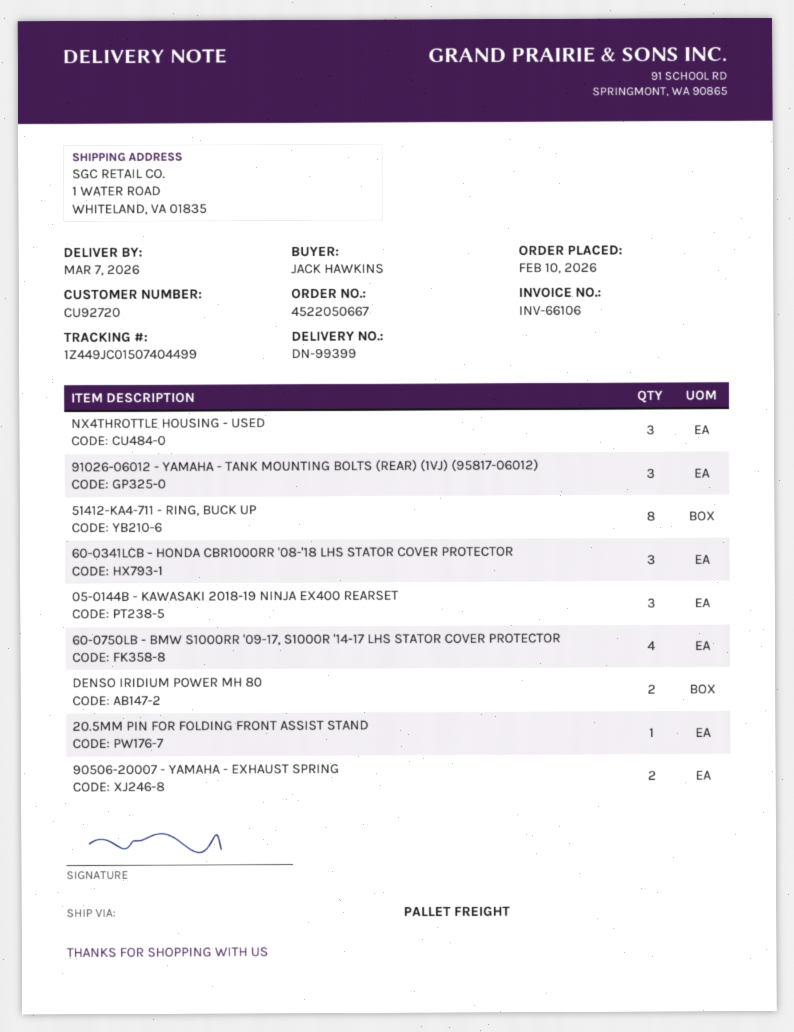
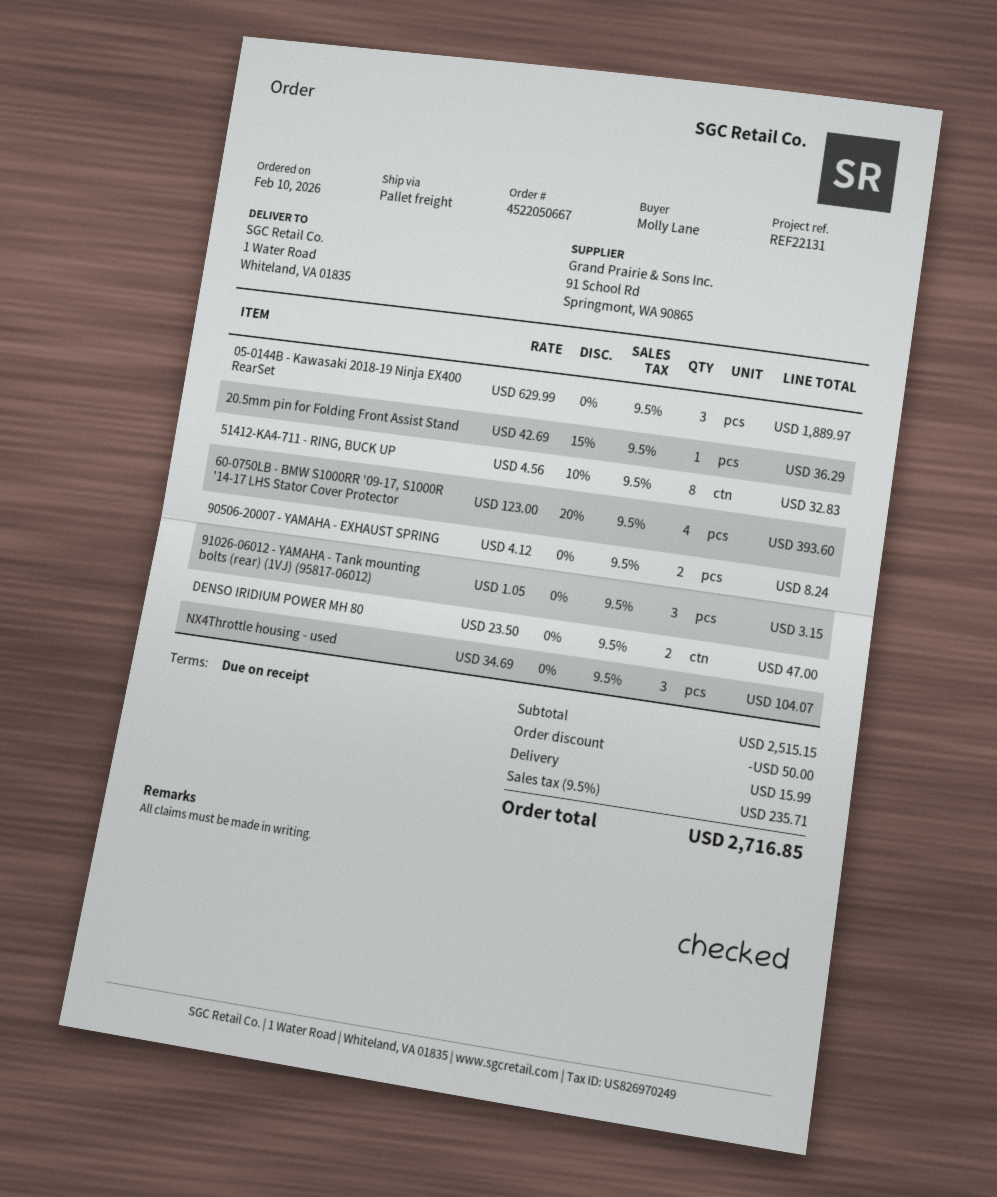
ordered by: JACK HAWKINS -> Molly Lane
60-0341LCB - HONDA CBR1000RR '08-'18 LHS STATOR COVER PROTECTOR: 3 -> none

